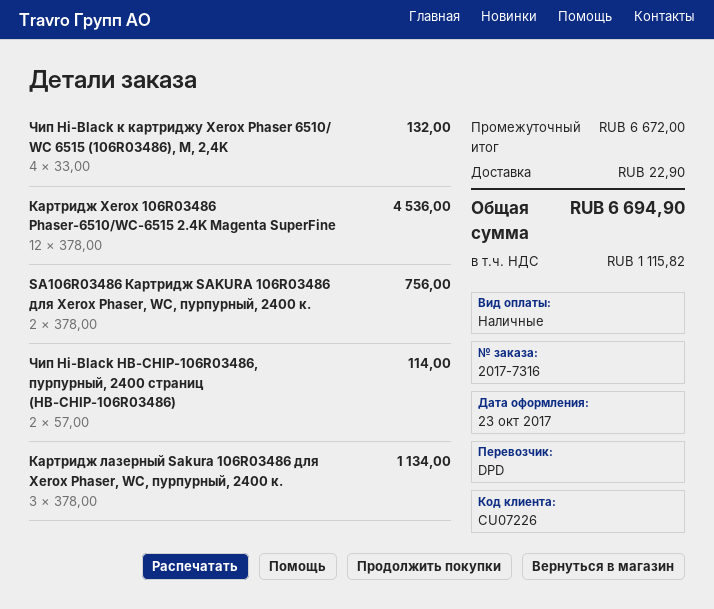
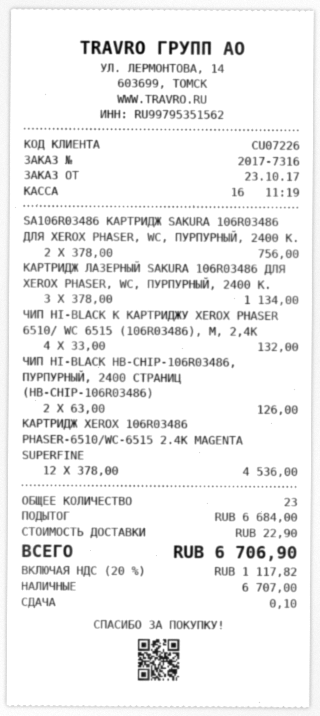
Чип Hi-Black HB-CHIP-106R03486, пурпурный, 2400 страниц (HB-CHIP-106R03486): 2 x 57.00 = 114.00 -> 2 x 63.00 = 126.00
subtotal: 6672.00 -> 6684.00
tax: 1115.82 -> 1117.82
total: 6694.90 -> 6706.90

